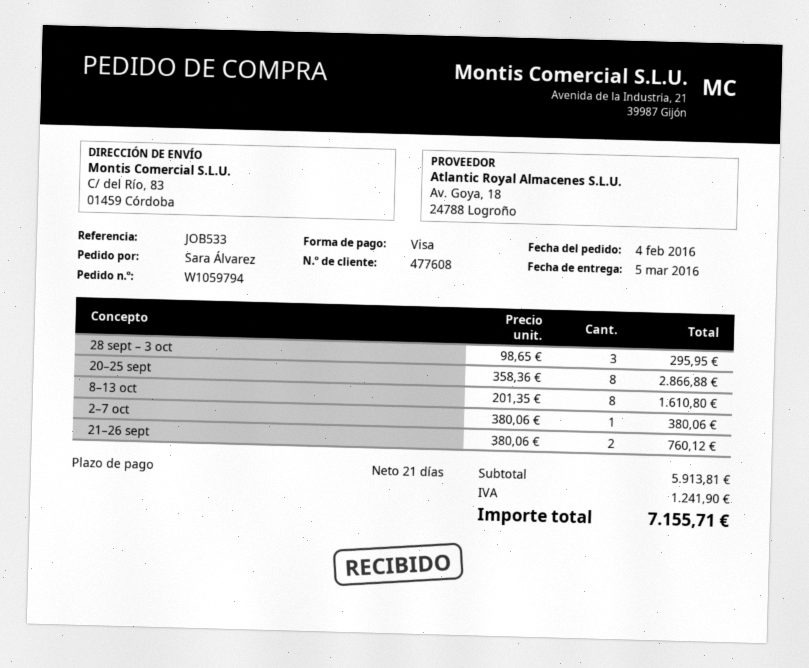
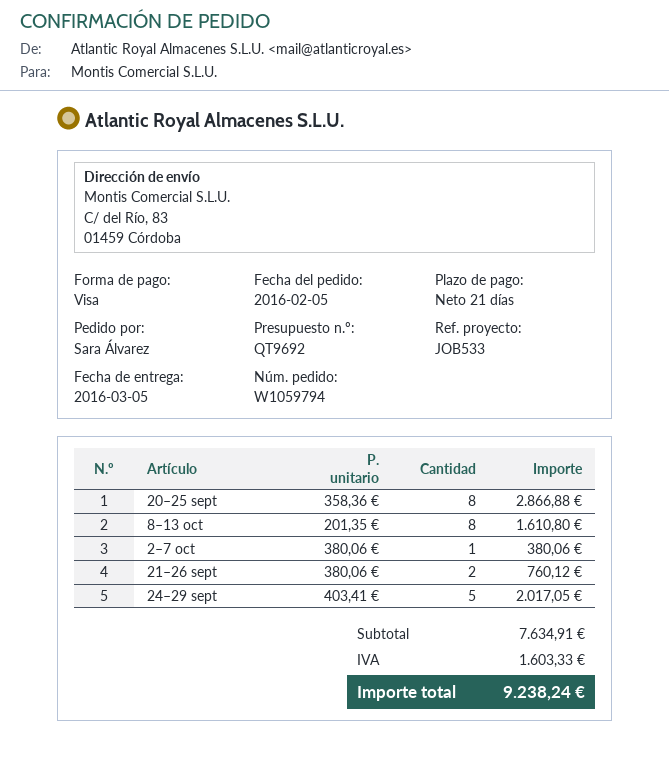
order date: 2016-02-04 -> 2016-02-05
28 sept – 3 oct: 3 x 98.65 = 295.95 -> none
24–29 sept: none -> 5 x 403.41 = 2017.05
subtotal: 5913.81 -> 7634.91
tax: 1241.90 -> 1603.33
total: 7155.71 -> 9238.24

